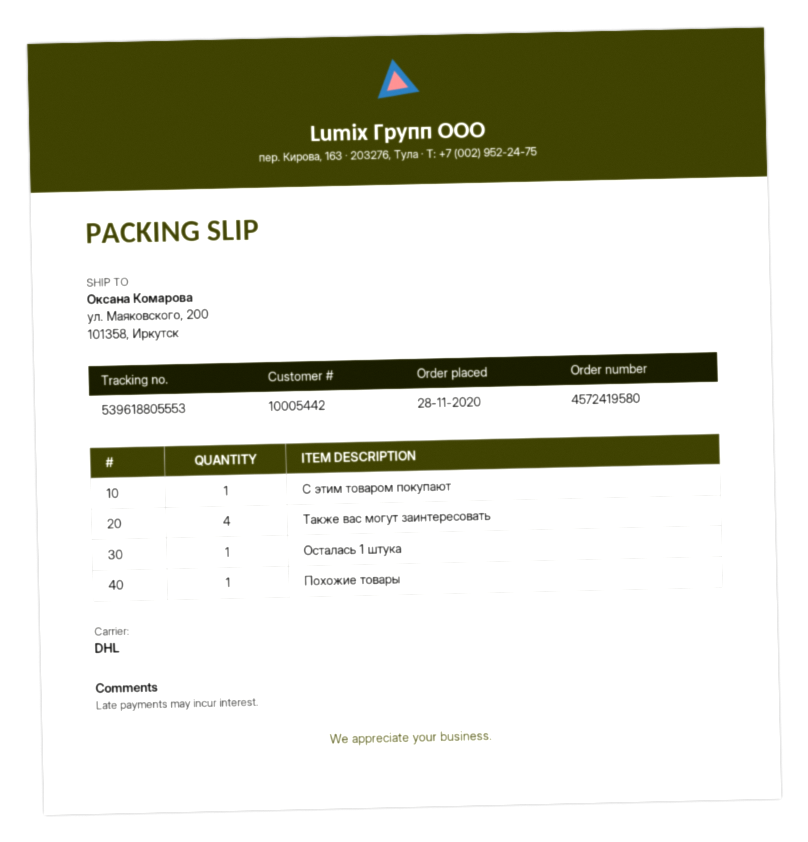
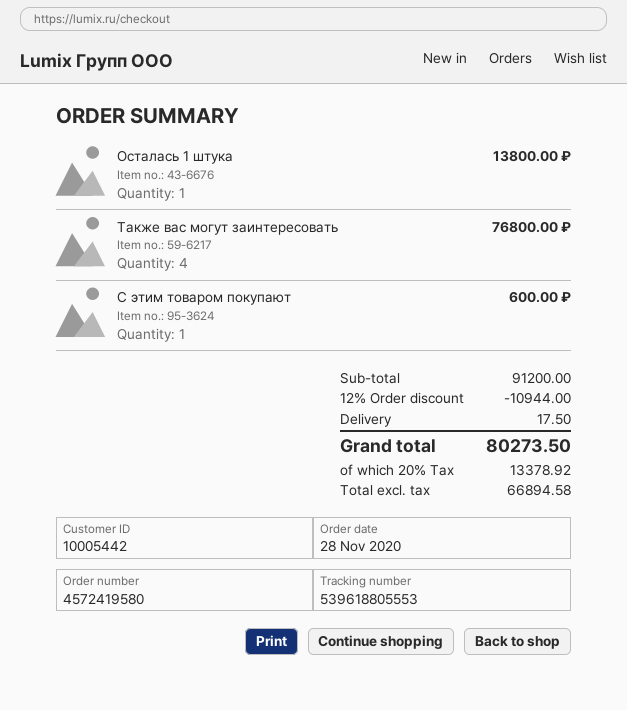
Похожие товары: 1 -> none

